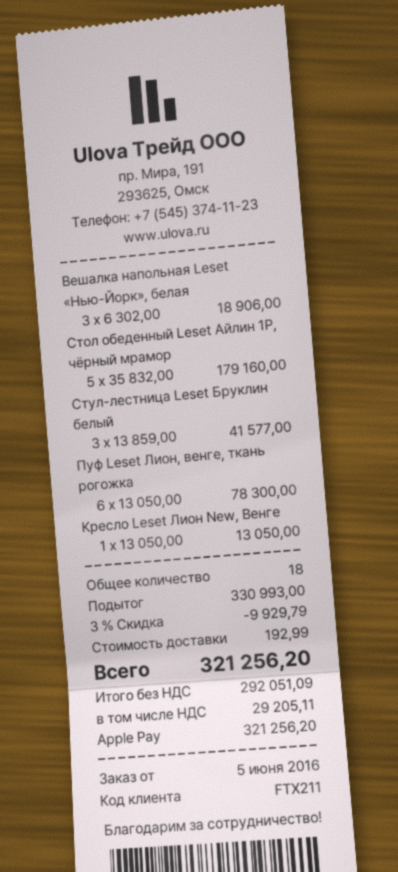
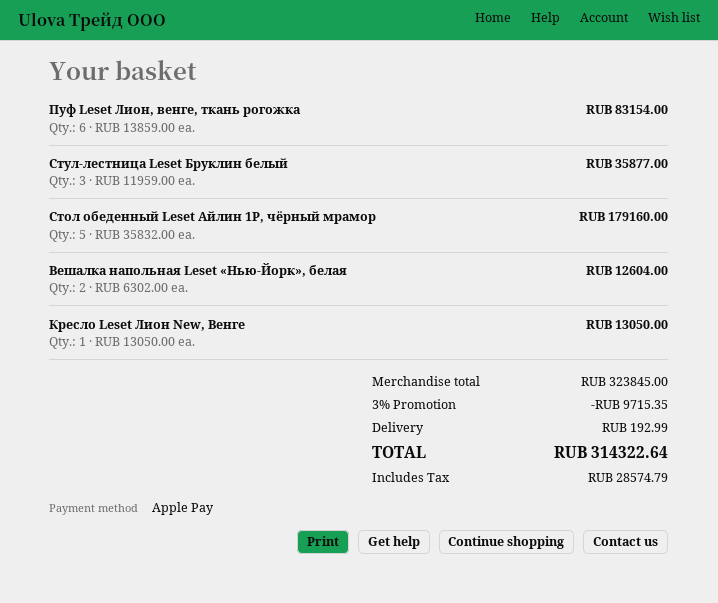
Вешалка напольная Leset «Нью-Йорк», белая: 3 x 6302.00 = 18906.00 -> 2 x 6302.00 = 12604.00
Стул-лестница Leset Бруклин белый: 3 x 13859.00 = 41577.00 -> 3 x 11959.00 = 35877.00
Пуф Leset Лион, венге, ткань рогожка: 6 x 13050.00 = 78300.00 -> 6 x 13859.00 = 83154.00
subtotal: 330993.00 -> 323845.00
discount: 3% = 9929.79 -> 3% = 9715.35
tax: 29205.11 -> 28574.79
total: 321256.20 -> 314322.64

